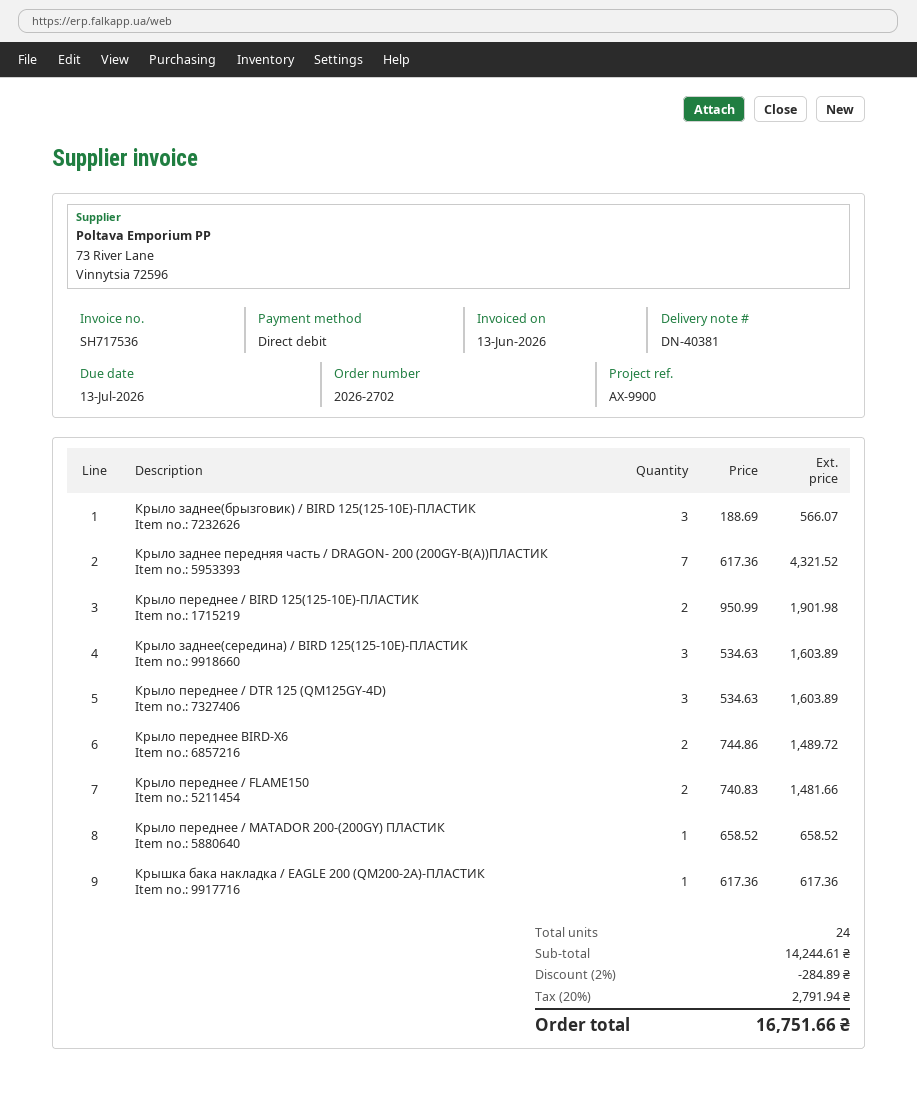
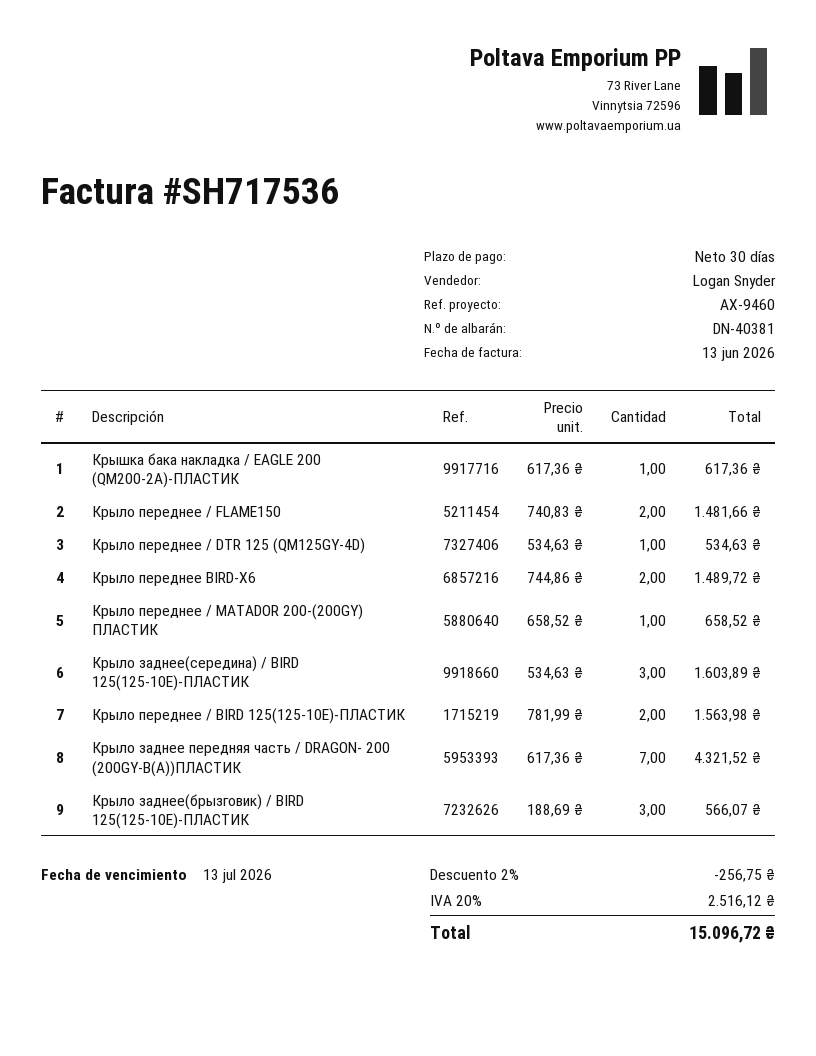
reference: AX-9900 -> AX-9460
Крыло переднее / BIRD 125(125-10E)-ПЛАСТИК: 2 x 950.99 = 1901.98 -> 2 x 781.99 = 1563.98
Крыло переднее / DTR 125 (QM125GY-4D): 3 x 534.63 = 1603.89 -> 1 x 534.63 = 534.63
discount: 2% = 284.89 -> 2% = 256.75
tax: 20% = 2791.94 -> 20% = 2516.12
total: 16751.66 -> 15096.72

